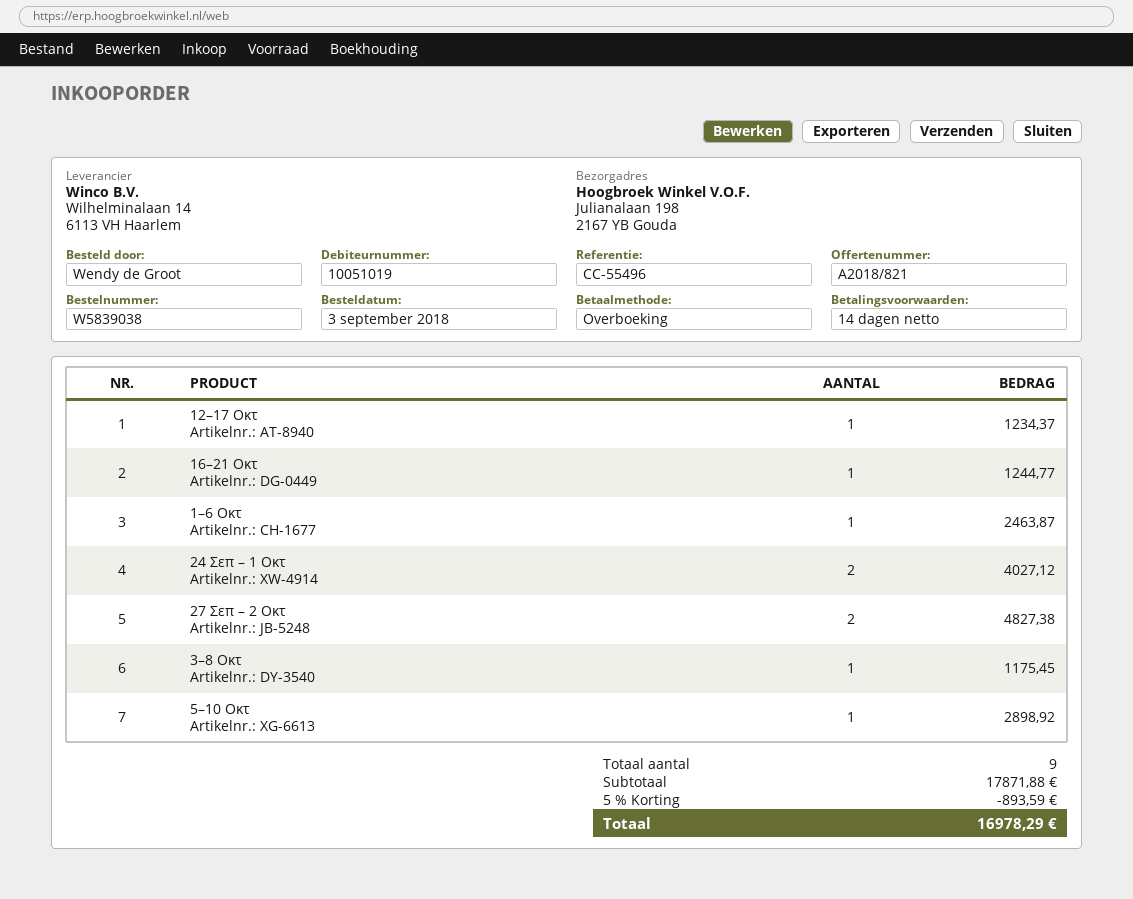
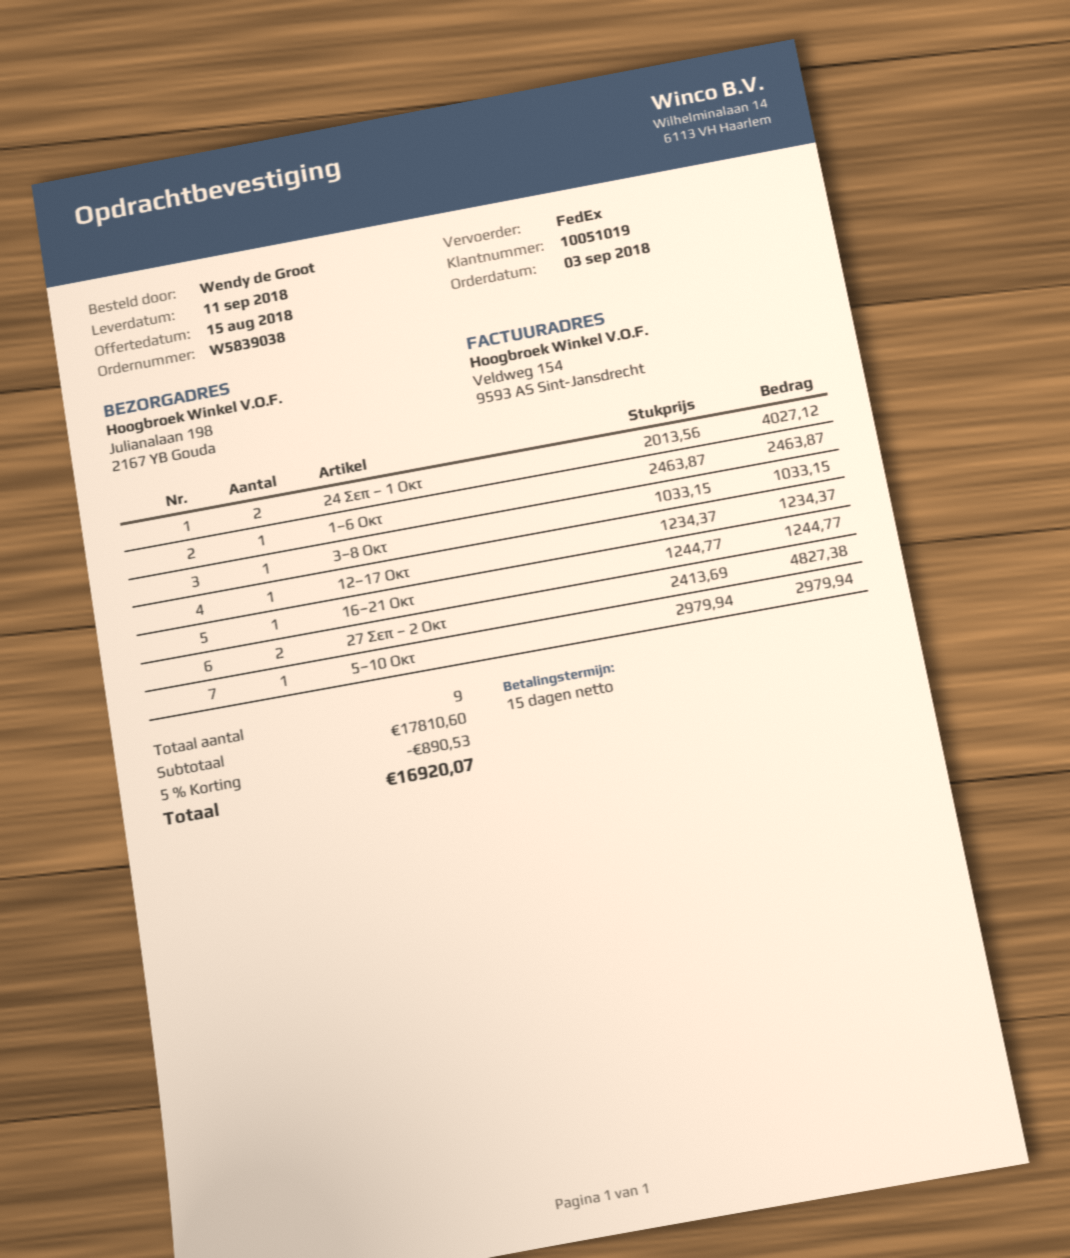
payment terms: 14 days -> 15 days
3–8 Οκτ: 1 for 1175.45 -> 1 for 1033.15
5–10 Οκτ: 1 for 2898.92 -> 1 for 2979.94
subtotal: 17871.88 -> 17810.60
discount: 5% = 893.59 -> 5% = 890.53
total: 16978.29 -> 16920.07

